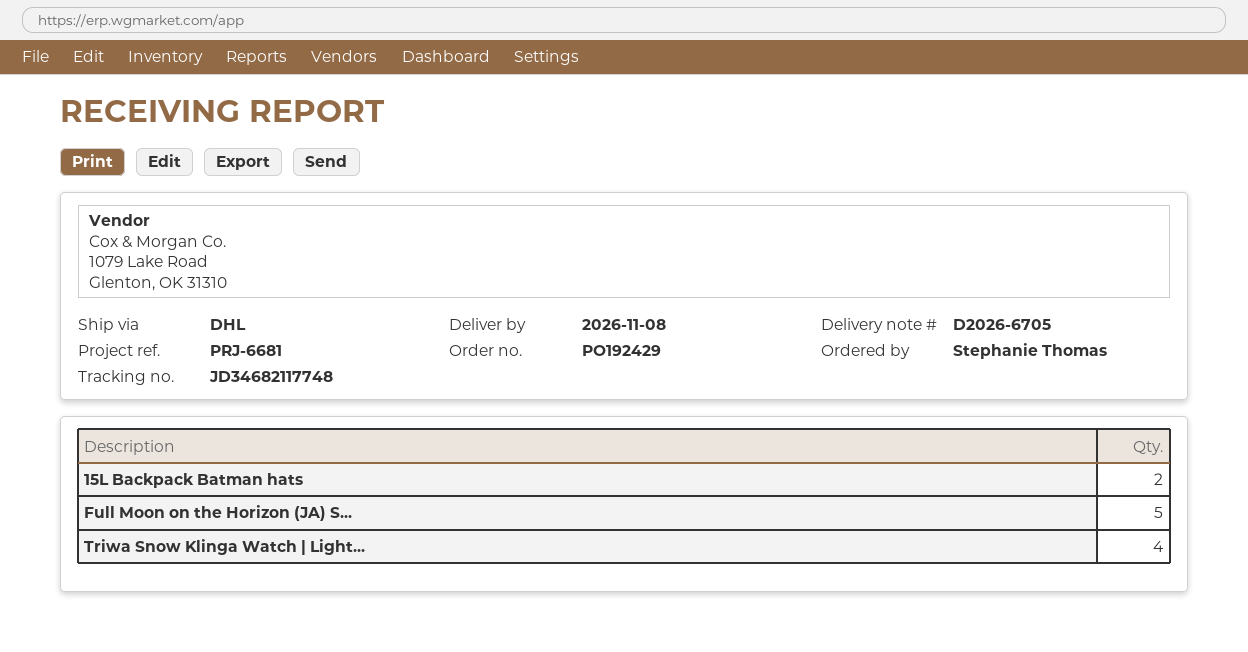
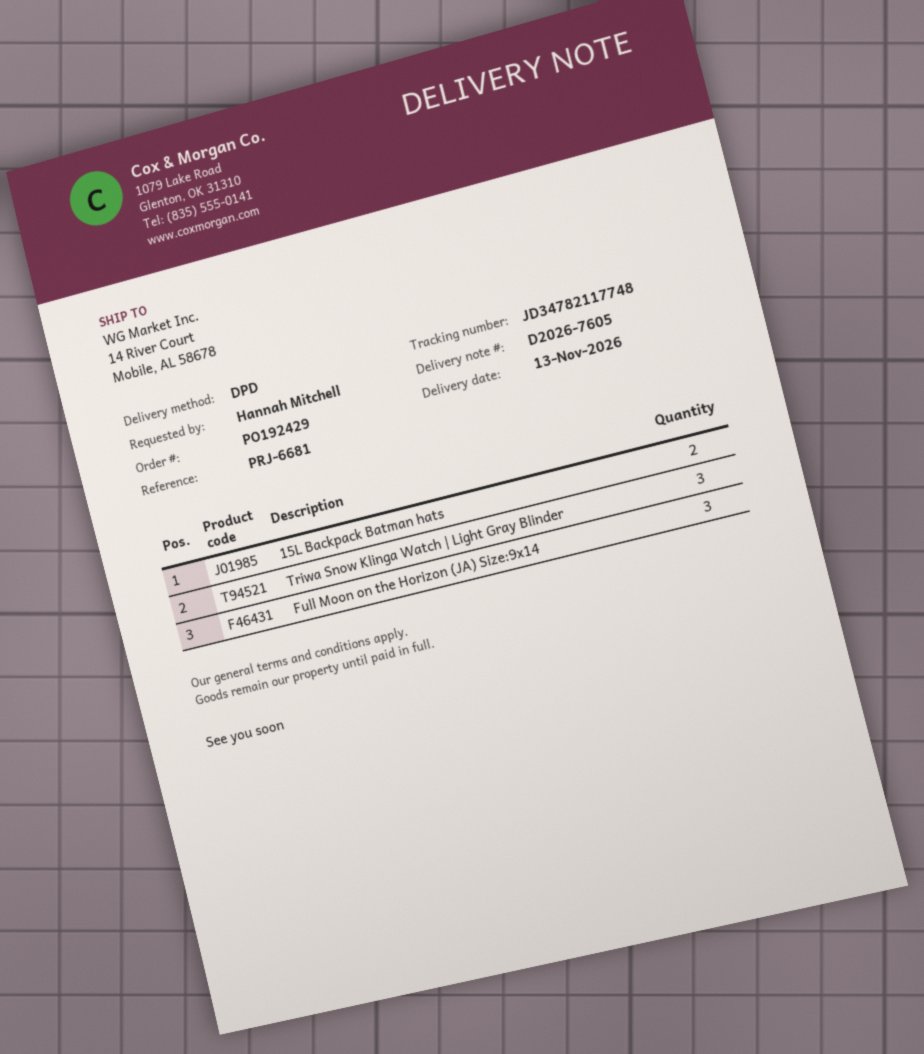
delivery note number: D2026-6705 -> D2026-7605
delivery date: 2026-11-08 -> 2026-11-13
ordered by: Stephanie Thomas -> Hannah Mitchell
shipping method: DHL -> DPD
tracking number: JD34682117748 -> JD34782117748
Full Moon on the Horizon (JA) S...: 5 -> 3
Triwa Snow Klinga Watch | Light...: 4 -> 3

